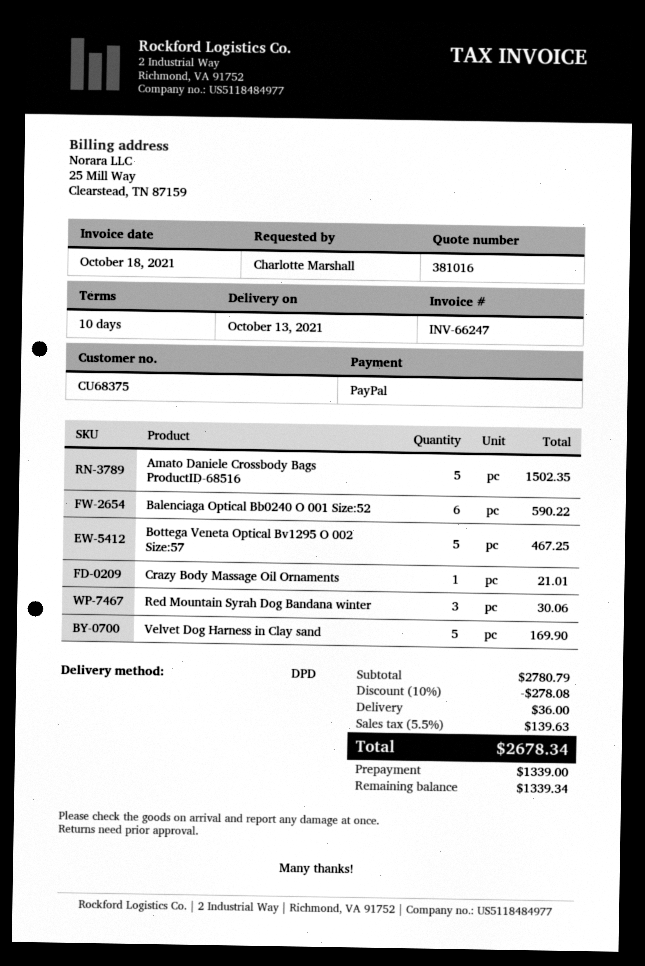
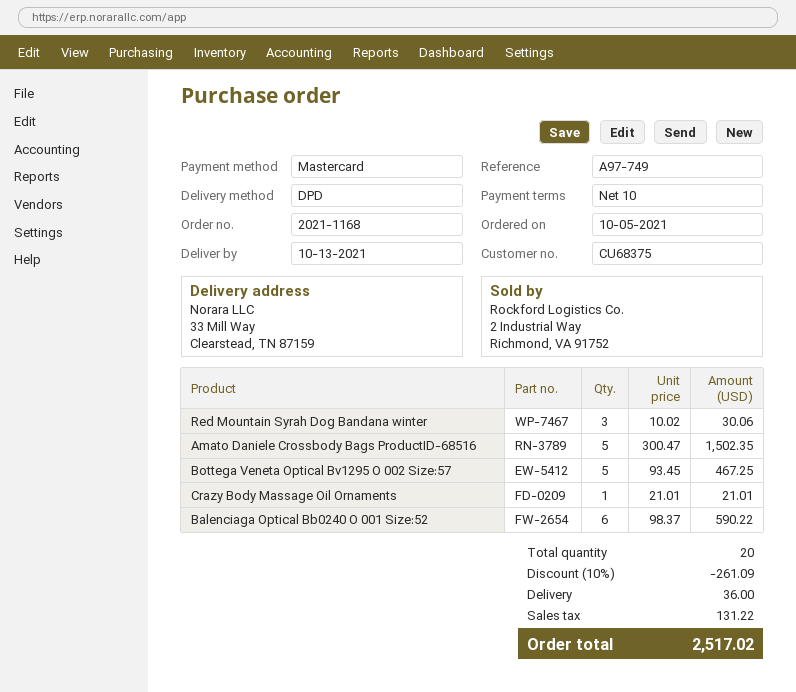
payment method: PayPal -> Mastercard
Velvet Dog Harness in Clay sand: 5 for 169.90 -> none
discount: 10% = 278.08 -> 10% = 261.09
tax: 139.63 -> 131.22
total: 2678.34 -> 2517.02

